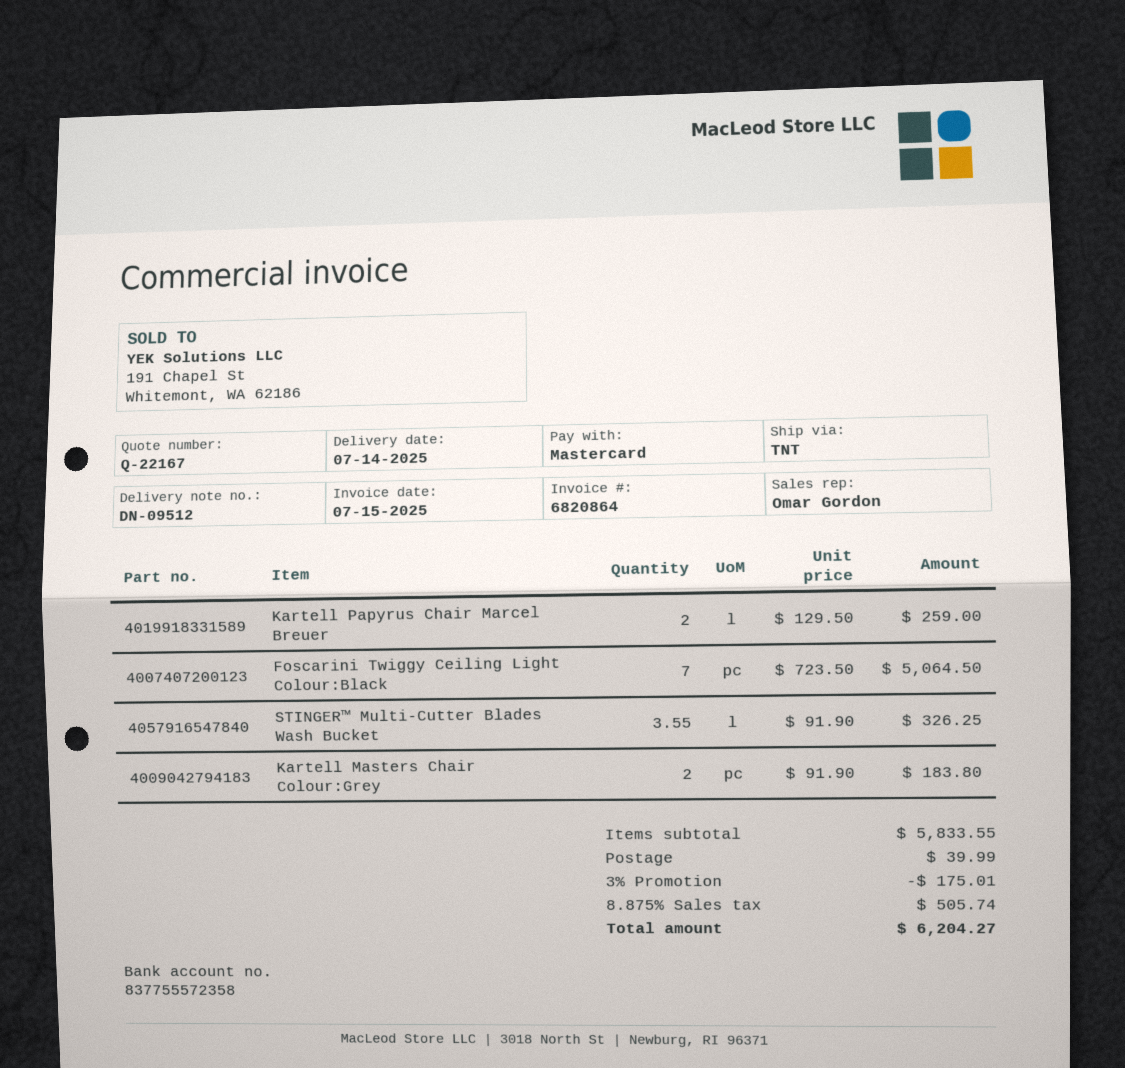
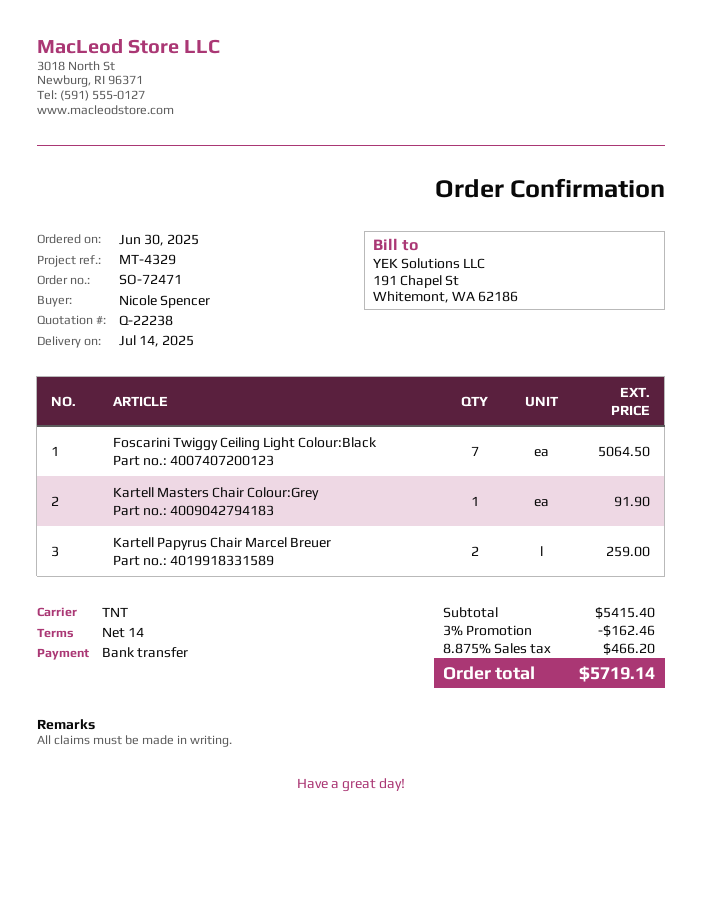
quote number: Q-22167 -> Q-22238
payment method: Mastercard -> bank transfer
STINGER™ Multi-Cutter Blades Wash Bucket: 3.55 for 326.25 -> none
Kartell Masters Chair Colour:Grey: 2 for 183.80 -> 1 for 91.90
subtotal: 5833.55 -> 5415.40
discount: 3% = 175.01 -> 3% = 162.46
shipping: 39.99 -> none
tax: 8.875% = 505.74 -> 8.875% = 466.20
total: 6204.27 -> 5719.14

